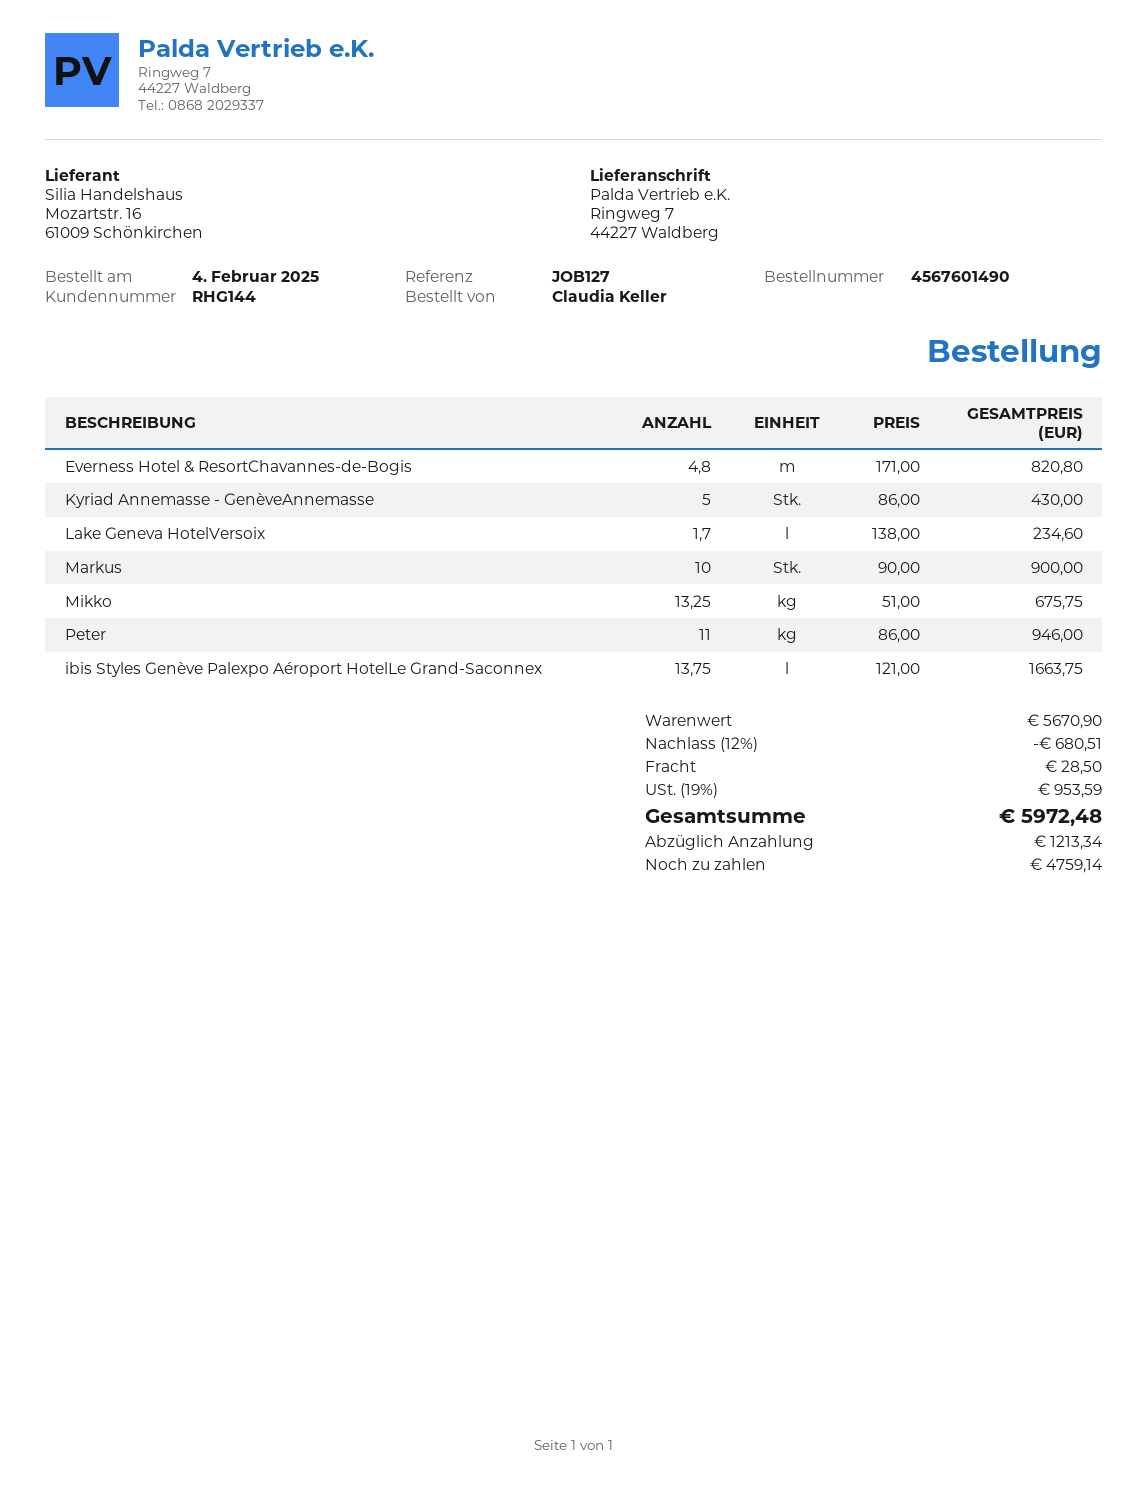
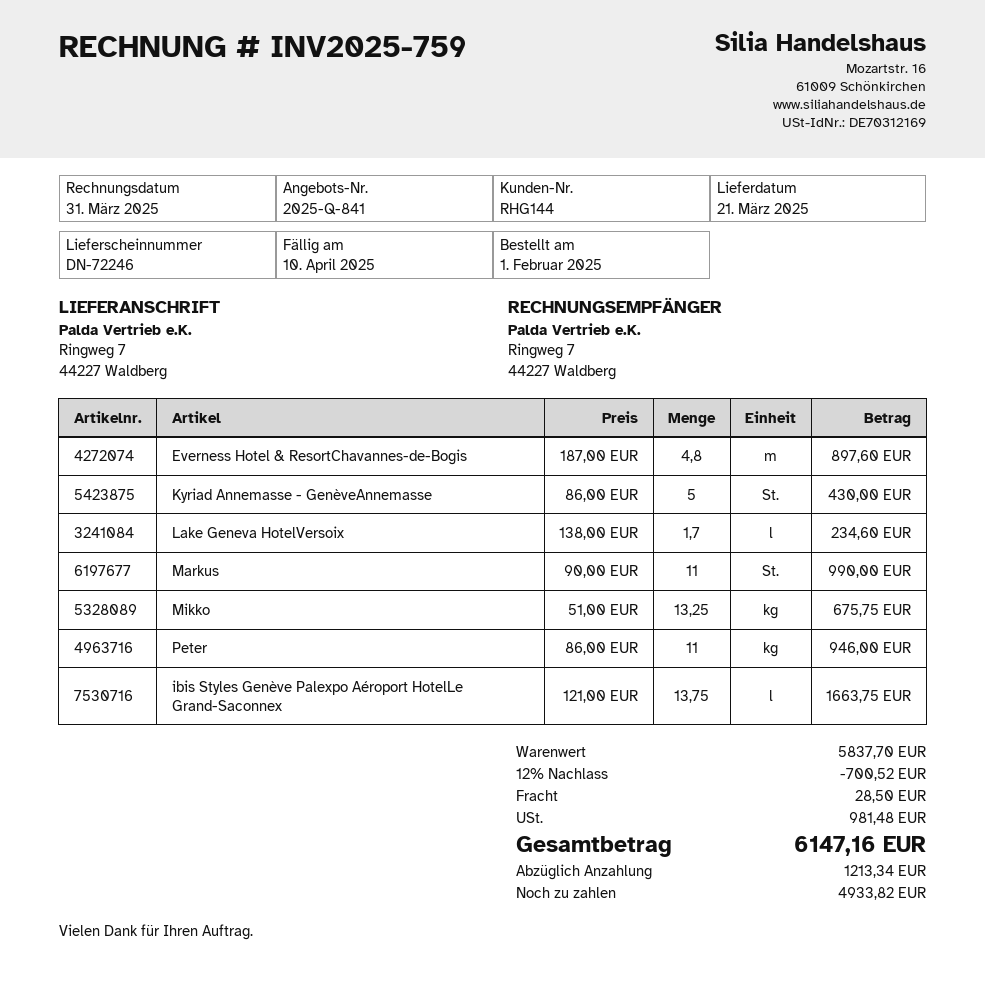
order date: 2025-02-04 -> 2025-02-01
Everness Hotel & ResortChavannes-de-Bogis: 4.8 x 171.00 = 820.80 -> 4.8 x 187.00 = 897.60
Markus: 10 x 90.00 = 900.00 -> 11 x 90.00 = 990.00
subtotal: 5670.90 -> 5837.70
discount: 12% = 680.51 -> 12% = 700.52
tax: 953.59 -> 981.48
total: 5972.48 -> 6147.16
balance: 4759.14 -> 4933.82

